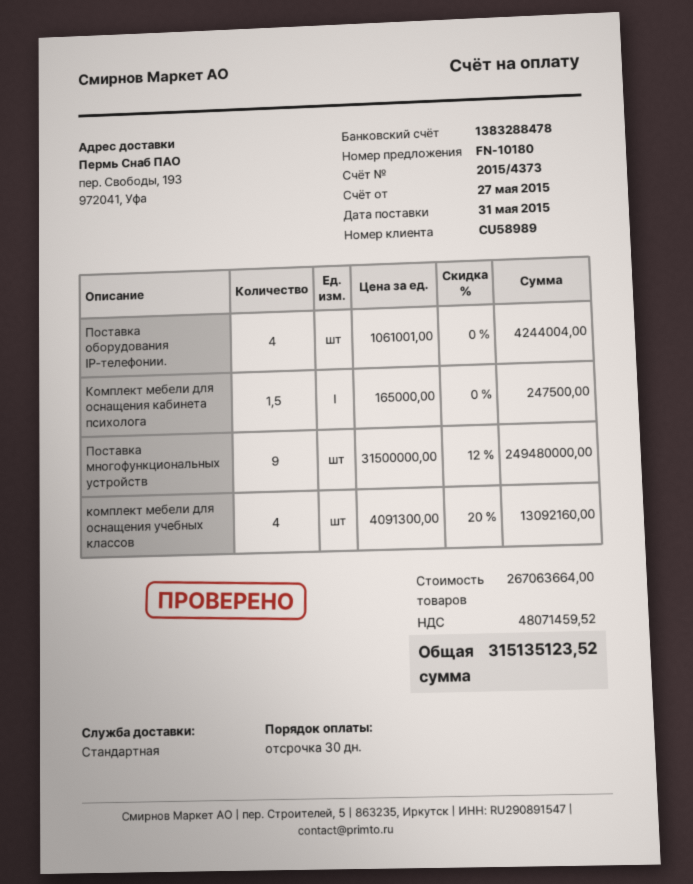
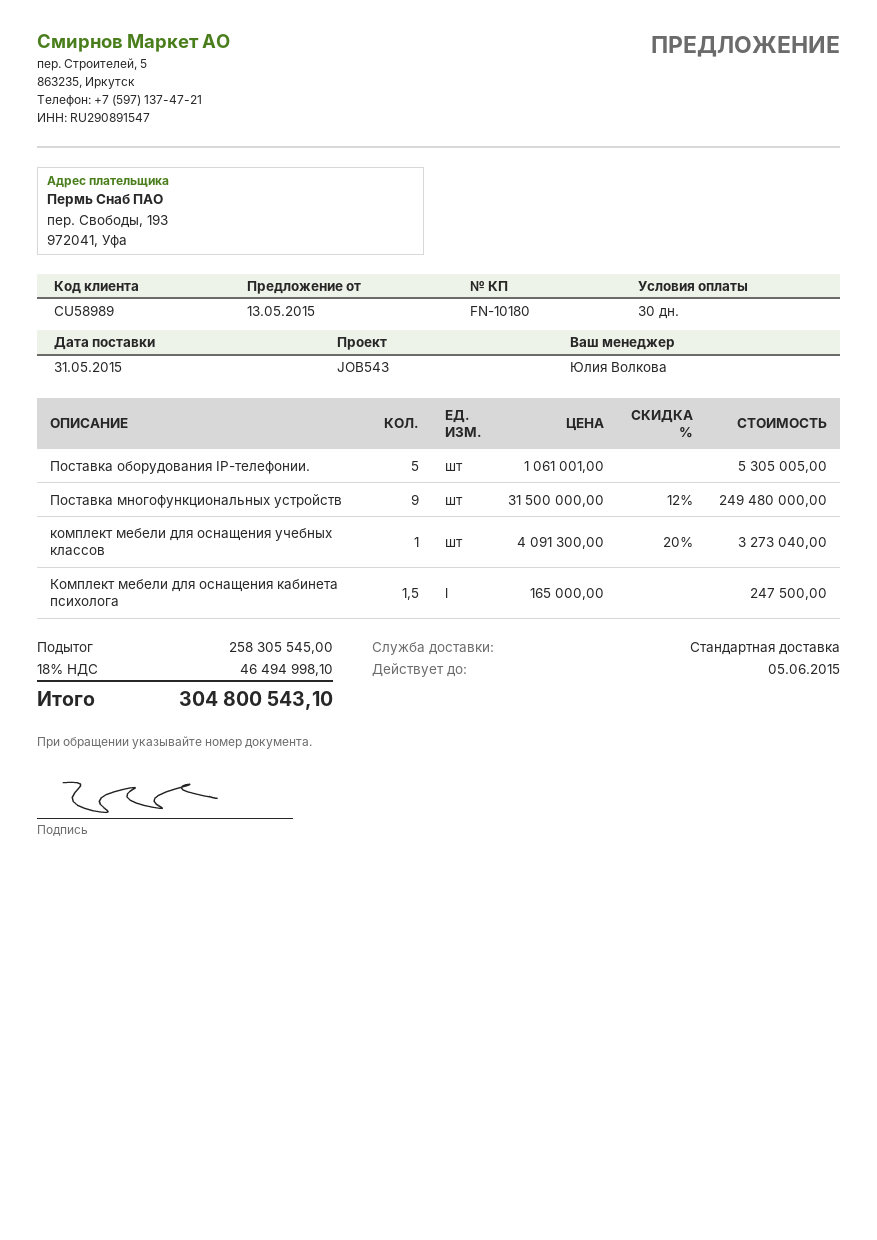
Поставка оборудования IP-телефонии.: 4 x 1061001.00 = 4244004.00 -> 5 x 1061001.00 = 5305005.00
комплект мебели для оснащения учебных классов: 4 x 4091300.00 - 20% = 13092160.00 -> 1 x 4091300.00 - 20% = 3273040.00
subtotal: 267063664.00 -> 258305545.00
tax: 48071459.52 -> 46494998.10
total: 315135123.52 -> 304800543.10

